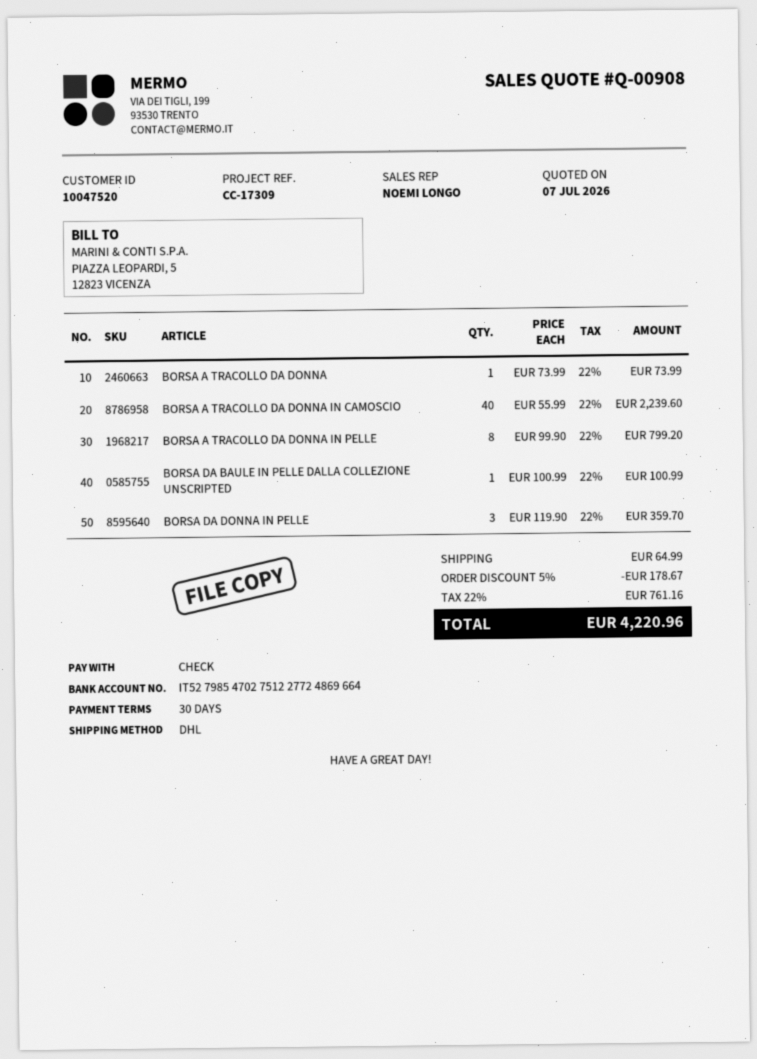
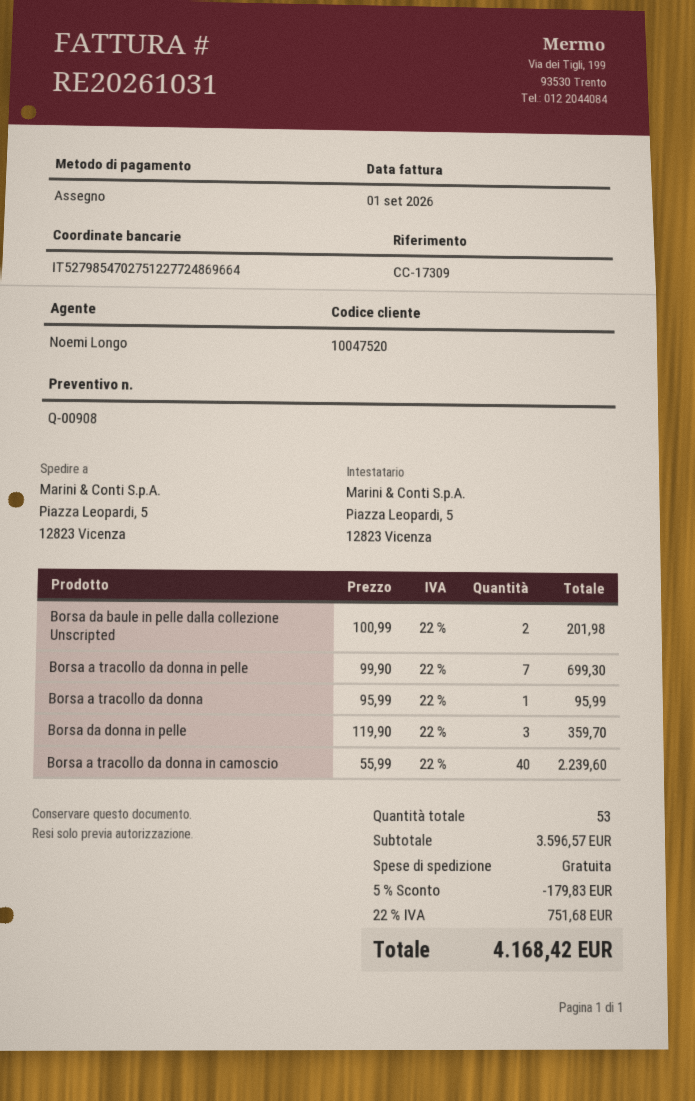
BORSA A TRACOLLO DA DONNA: 1 x 73.99 = 73.99 -> 1 x 95.99 = 95.99
BORSA A TRACOLLO DA DONNA IN PELLE: 8 x 99.90 = 799.20 -> 7 x 99.90 = 699.30
BORSA DA BAULE IN PELLE DALLA COLLEZIONE UNSCRIPTED: 1 x 100.99 = 100.99 -> 2 x 100.99 = 201.98
discount: 5% = 178.67 -> 5% = 179.83
shipping: 64.99 -> 0.00
tax: 22% = 761.16 -> 22% = 751.68
total: 4220.96 -> 4168.42

